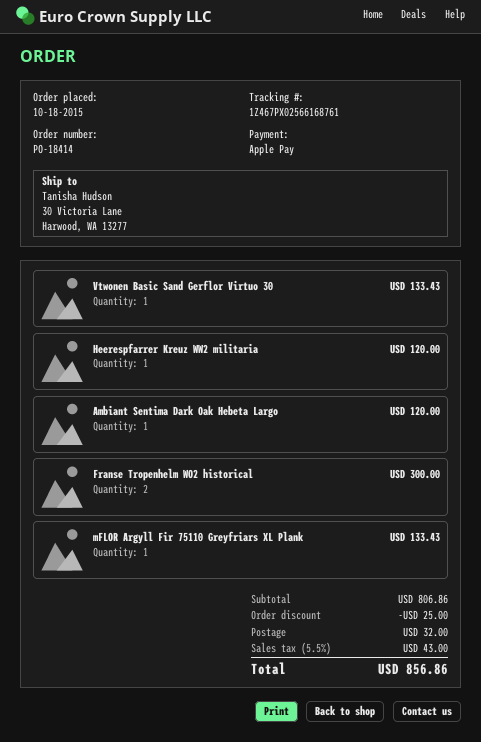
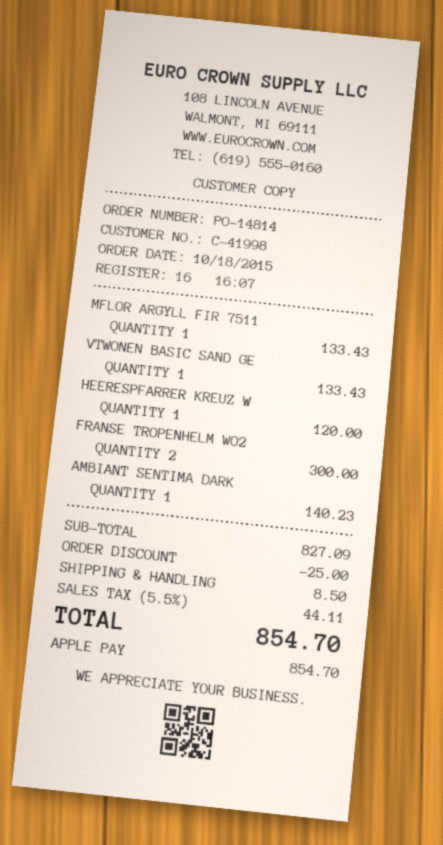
order number: PO-18414 -> PO-14814
Ambiant Sentima Dark Oak Hebeta Largo: 1 for 120.00 -> 1 for 140.23
subtotal: 806.86 -> 827.09
shipping: 32.00 -> 8.50
tax: 5.5% = 43.00 -> 5.5% = 44.11
total: 856.86 -> 854.70

